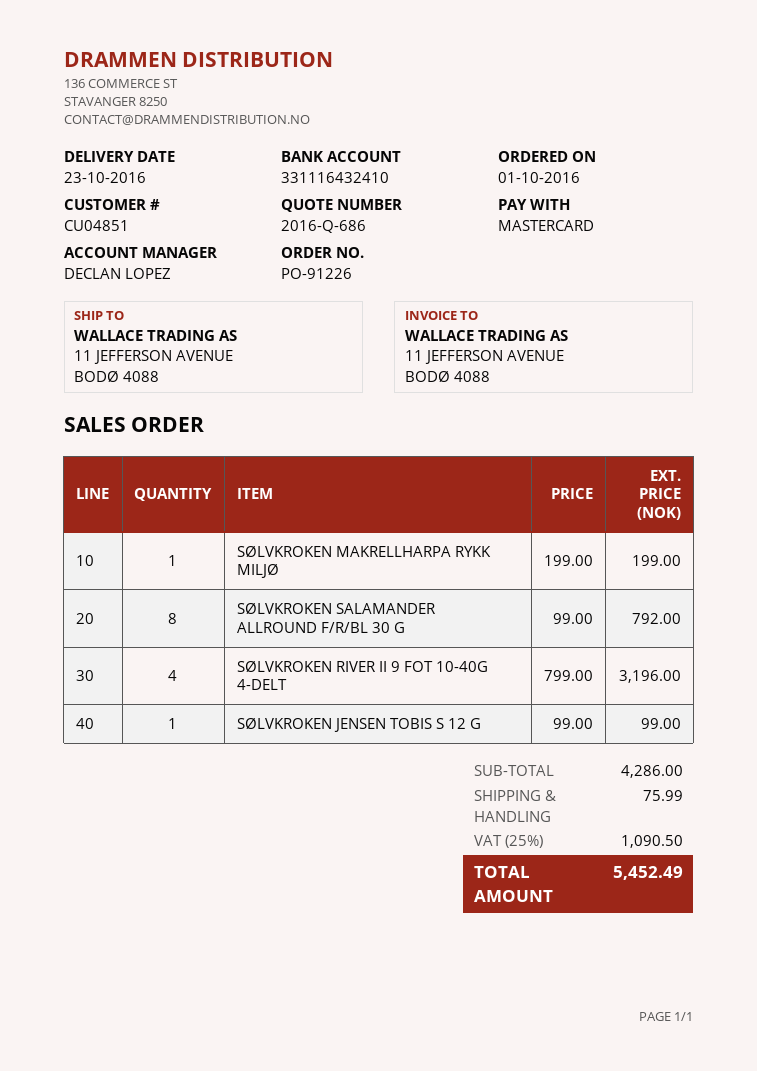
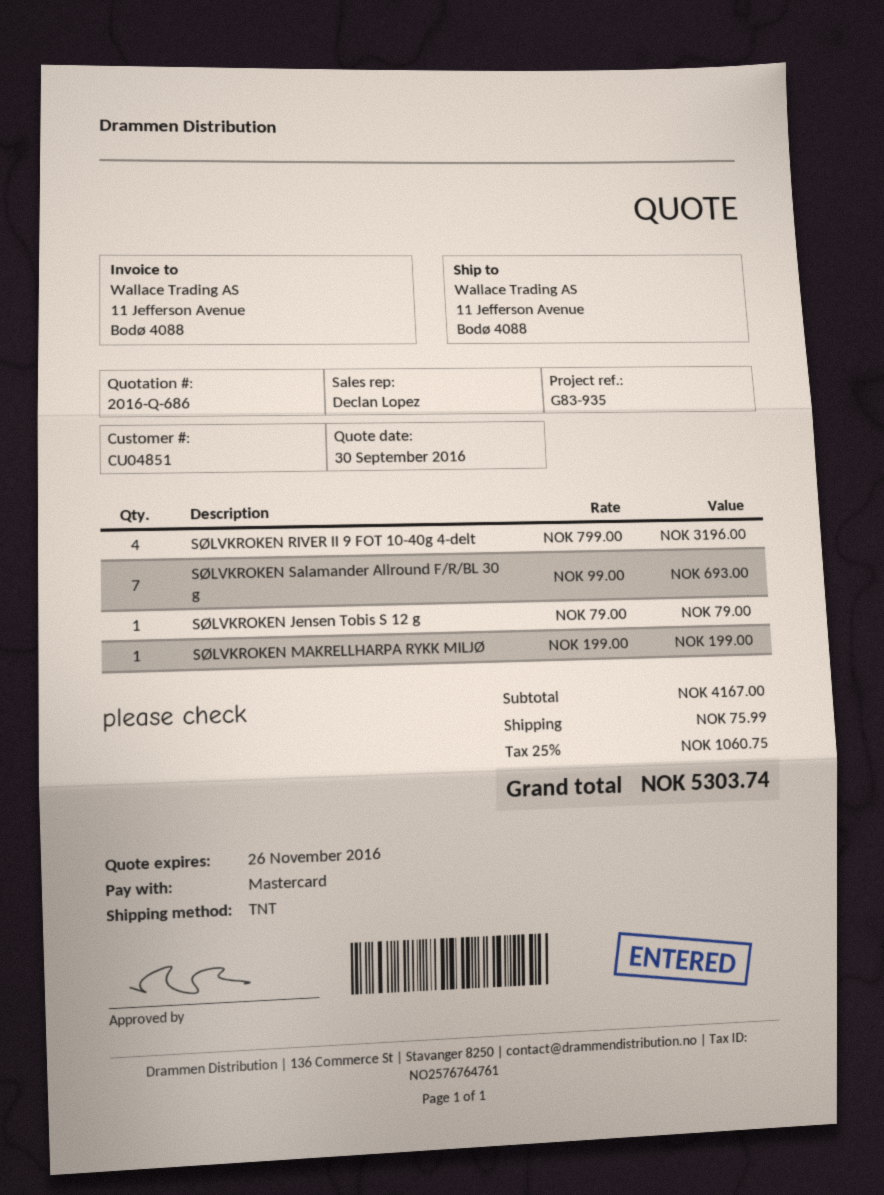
SØLVKROKEN SALAMANDER ALLROUND F/R/BL 30 G: 8 x 99.00 = 792.00 -> 7 x 99.00 = 693.00
SØLVKROKEN JENSEN TOBIS S 12 G: 1 x 99.00 = 99.00 -> 1 x 79.00 = 79.00
subtotal: 4286.00 -> 4167.00
tax: 25% = 1090.50 -> 25% = 1060.75
total: 5452.49 -> 5303.74

